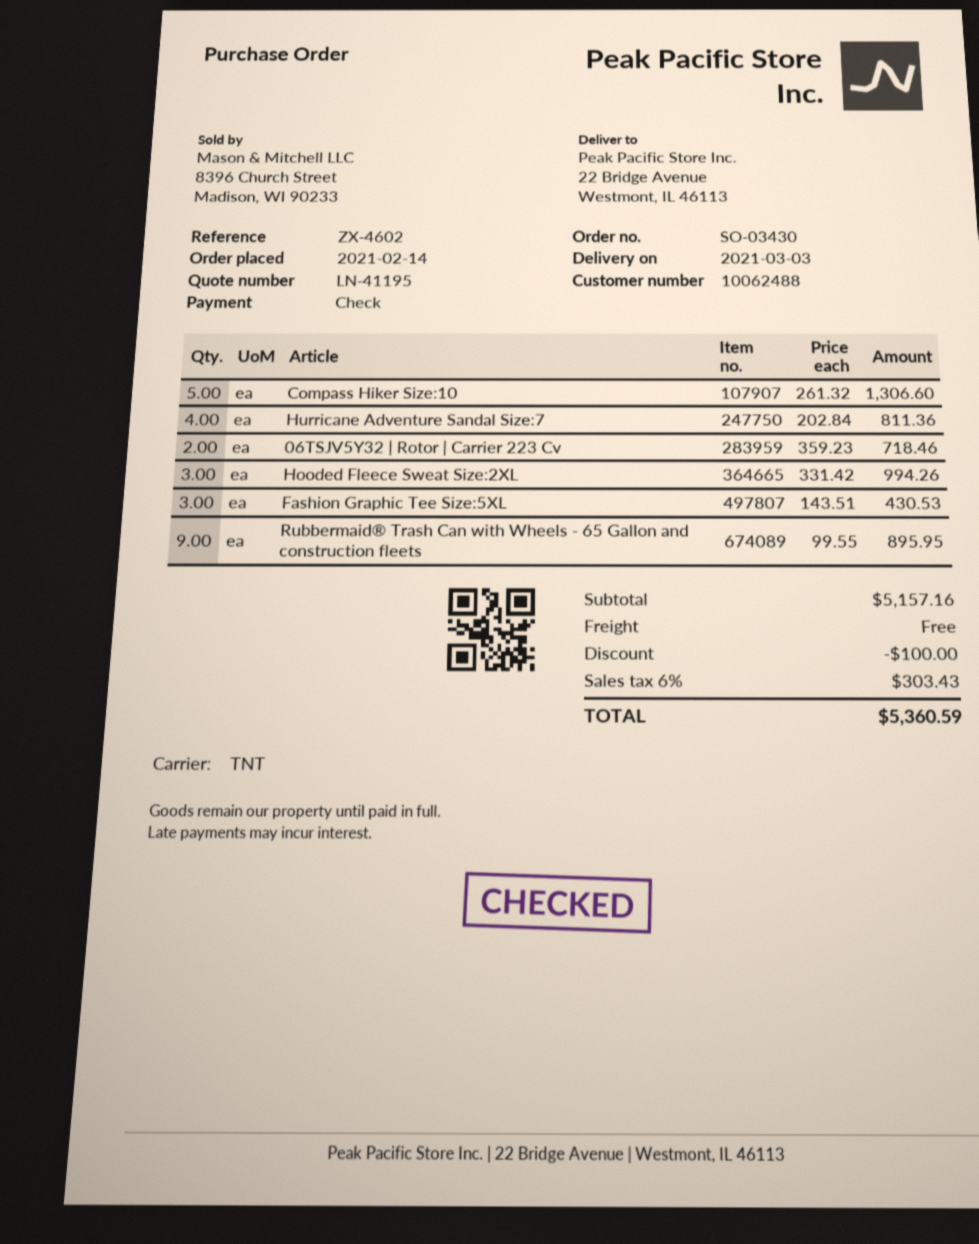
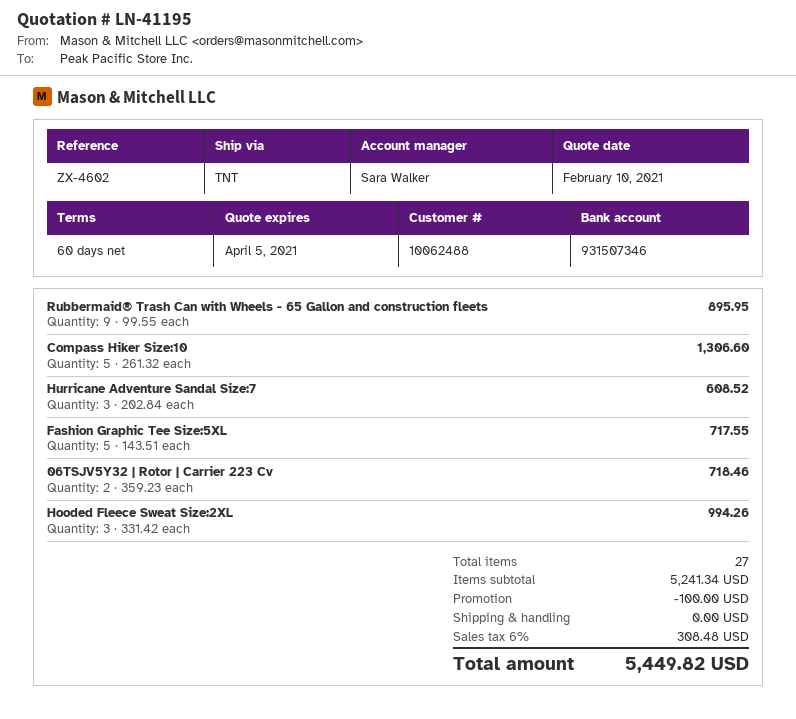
Hurricane Adventure Sandal Size:7: 4 x 202.84 = 811.36 -> 3 x 202.84 = 608.52
Fashion Graphic Tee Size:5XL: 3 x 143.51 = 430.53 -> 5 x 143.51 = 717.55
subtotal: 5157.16 -> 5241.34
tax: 6% = 303.43 -> 6% = 308.48
total: 5360.59 -> 5449.82

